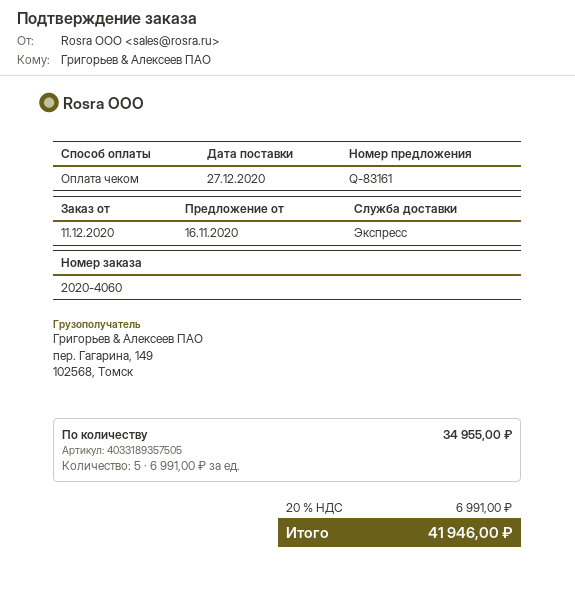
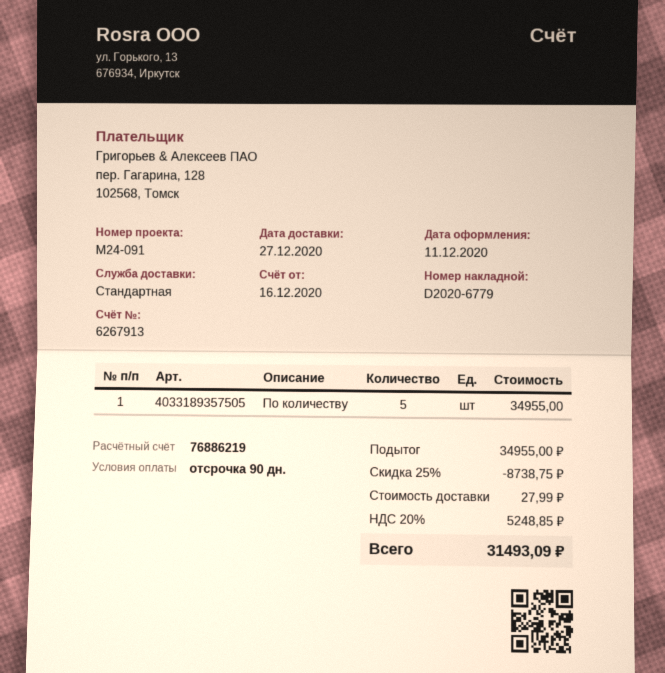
shipping method: express -> standard
discount: none -> 25% = 8738.75
shipping: none -> 27.99
tax: 20% = 6991.00 -> 20% = 5248.85
total: 41946.00 -> 31493.09

